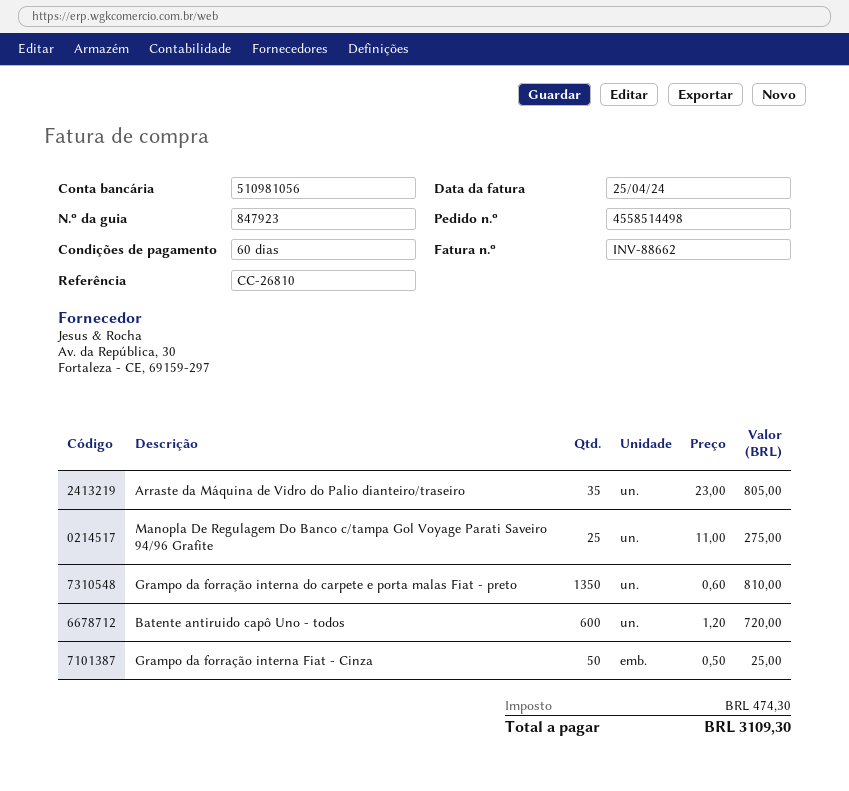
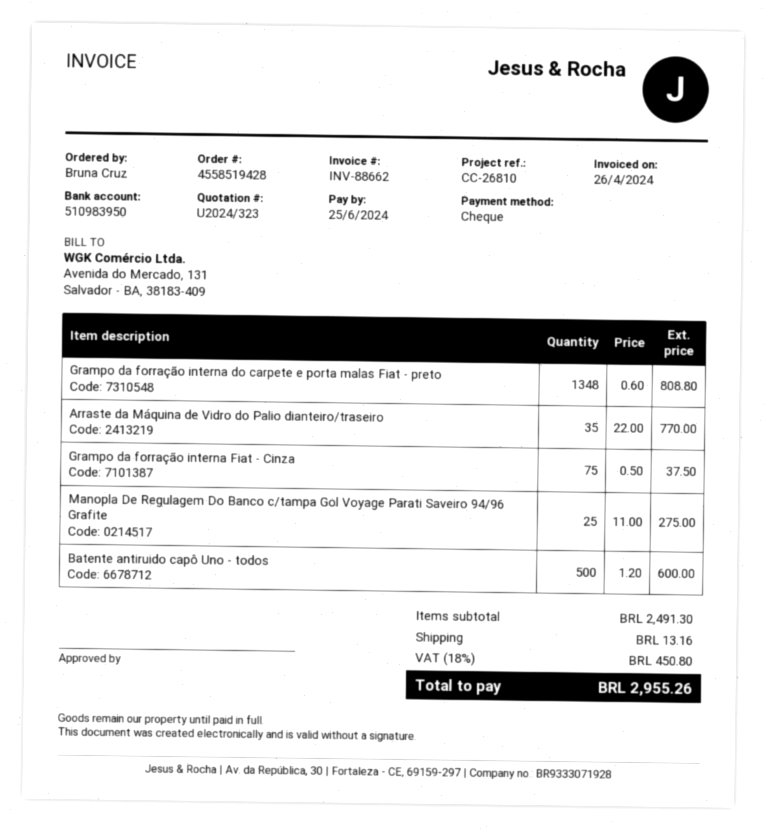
order number: 4558514498 -> 4558519428
invoice date: 2024-04-25 -> 2024-04-26
bank account: 510981056 -> 510983950
Arraste da Máquina de Vidro do Palio dianteiro/traseiro: 35 x 23.00 = 805.00 -> 35 x 22.00 = 770.00
Grampo da forração interna do carpete e porta malas Fiat - preto: 1350 x 0.60 = 810.00 -> 1348 x 0.60 = 808.80
Batente antiruido capô Uno - todos: 600 x 1.20 = 720.00 -> 500 x 1.20 = 600.00
Grampo da forração interna Fiat - Cinza: 50 x 0.50 = 25.00 -> 75 x 0.50 = 37.50
shipping: none -> 13.16
tax: 474.30 -> 450.80
total: 3109.30 -> 2955.26

